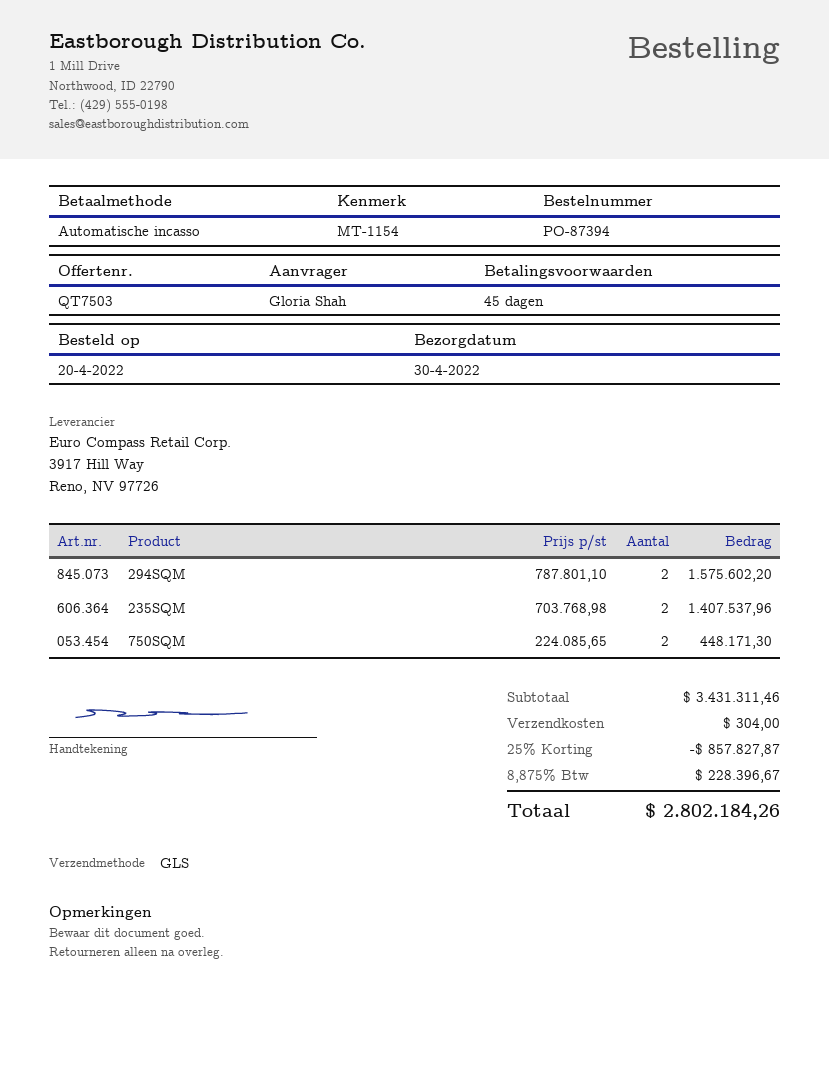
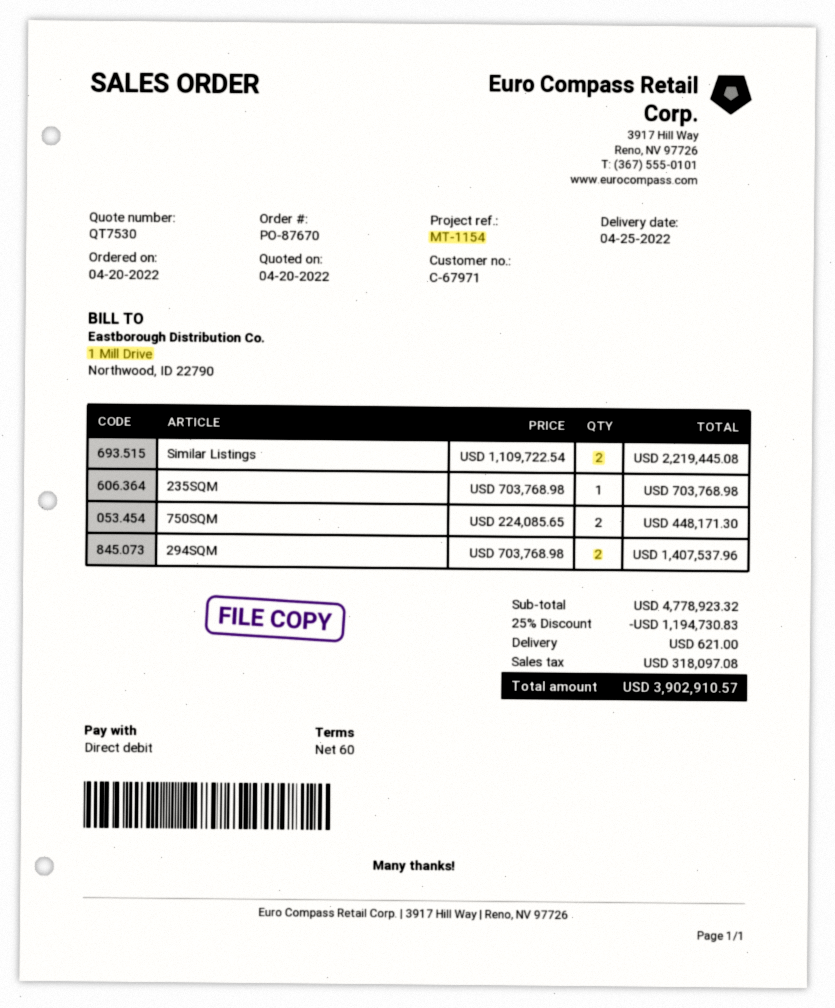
quote number: QT7503 -> QT7530
order number: PO-87394 -> PO-87670
delivery date: 2022-04-30 -> 2022-04-25
payment terms: 45 days -> 60 days
294SQM: 2 x 787801.10 = 1575602.20 -> 2 x 703768.98 = 1407537.96
235SQM: 2 x 703768.98 = 1407537.96 -> 1 x 703768.98 = 703768.98
Similar Listings: none -> 2 x 1109722.54 = 2219445.08
subtotal: 3431311.46 -> 4778923.32
discount: 25% = 857827.87 -> 25% = 1194730.83
shipping: 304.00 -> 621.00
tax: 228396.67 -> 318097.08
total: 2802184.26 -> 3902910.57

